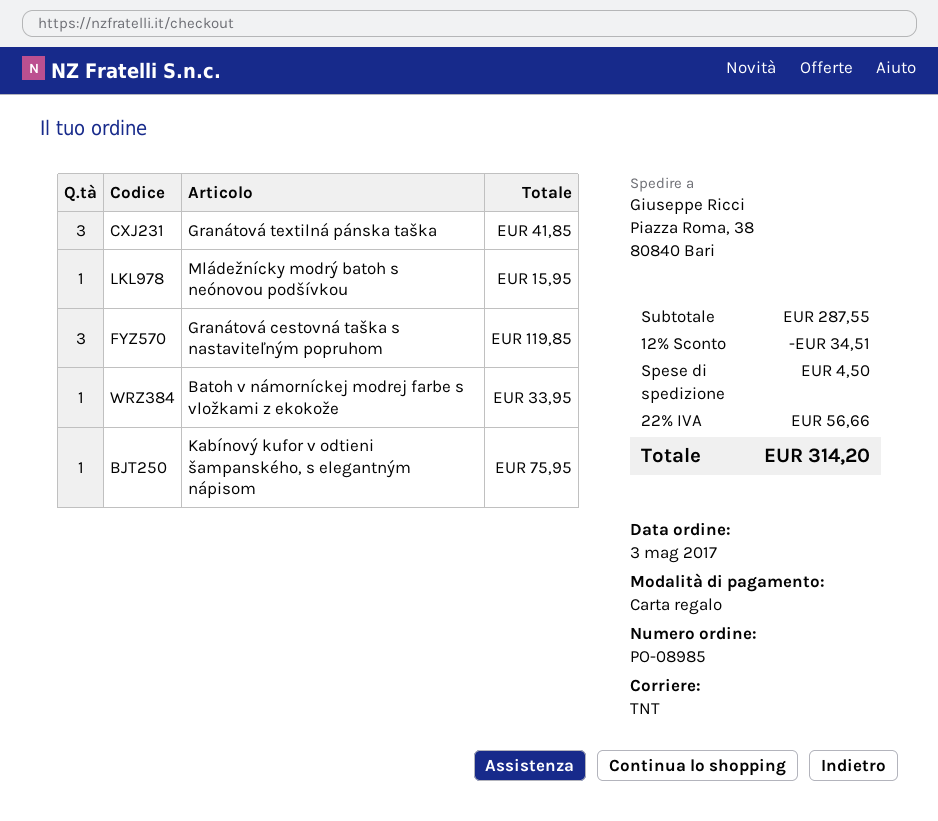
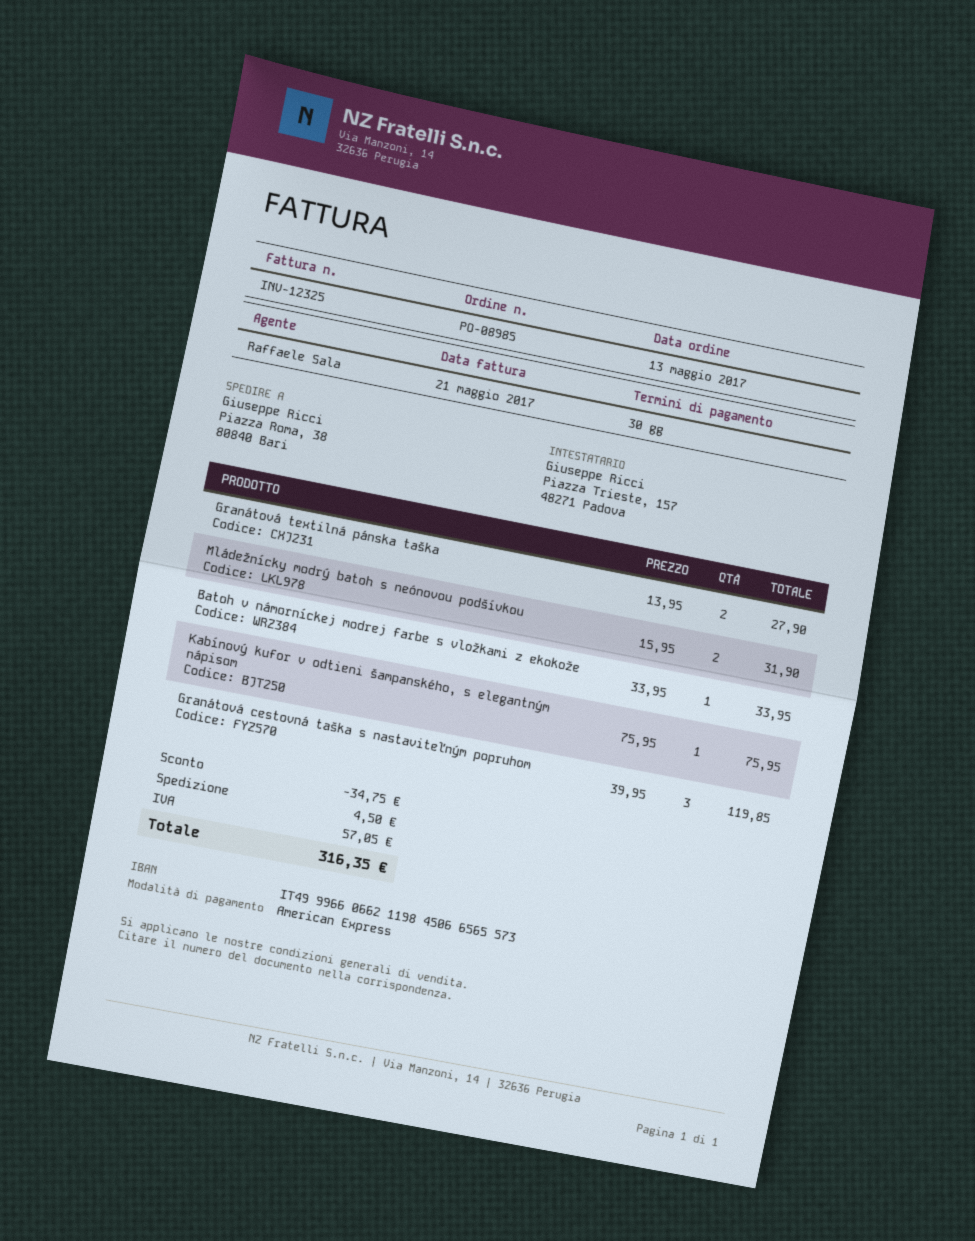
order date: 2017-05-03 -> 2017-05-13
payment method: gift card -> American Express
Granátová textilná pánska taška: 3 for 41.85 -> 2 for 27.90
Mládežnícky modrý batoh s neónovou podšívkou: 1 for 15.95 -> 2 for 31.90
discount: 34.51 -> 34.75
tax: 56.66 -> 57.05
total: 314.20 -> 316.35

